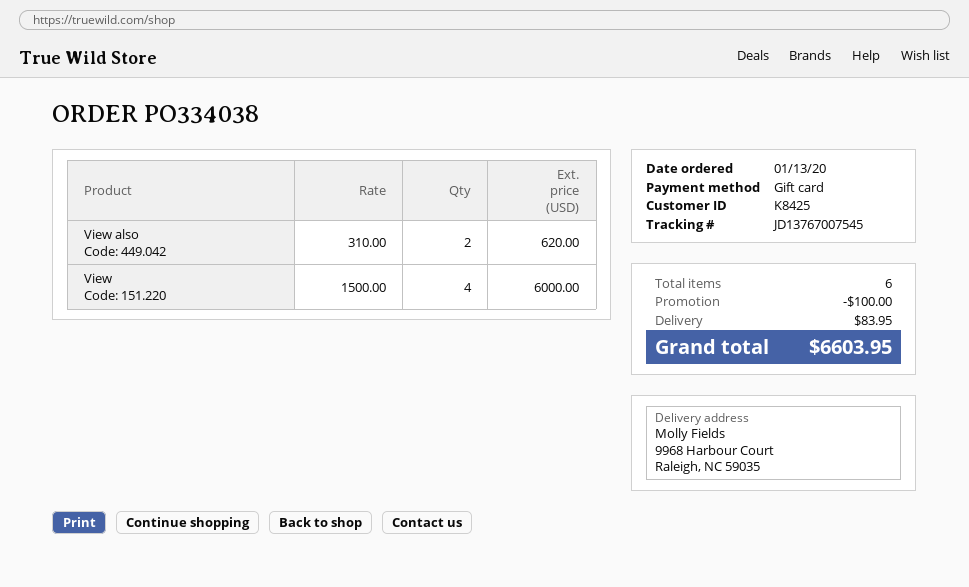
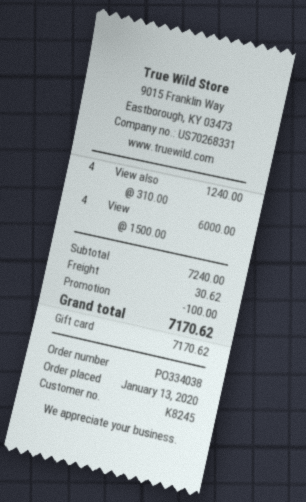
customer number: K8425 -> K8245
View also: 2 x 310.00 = 620.00 -> 4 x 310.00 = 1240.00
shipping: 83.95 -> 30.62
total: 6603.95 -> 7170.62

